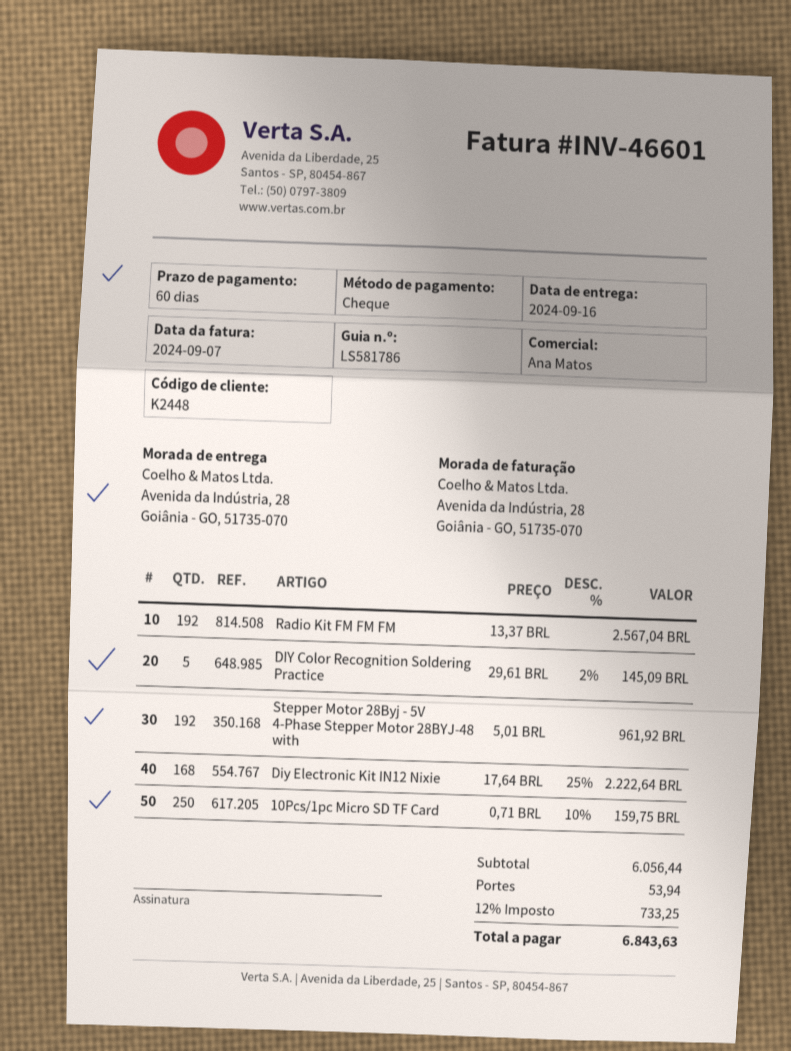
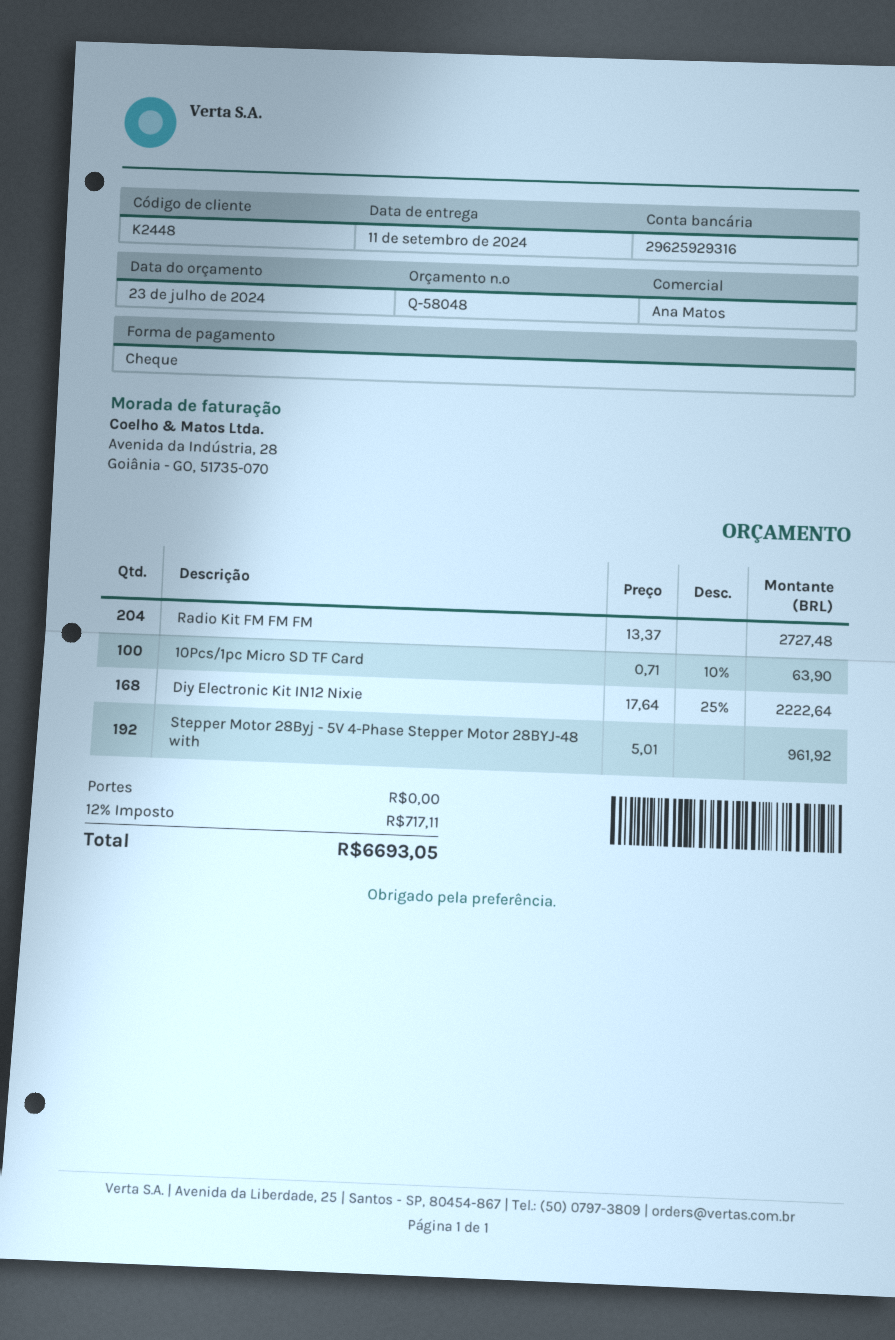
delivery date: 2024-09-16 -> 2024-09-11
Radio Kit FM FM FM: 192 x 13.37 = 2567.04 -> 204 x 13.37 = 2727.48
DIY Color Recognition Soldering Practice: 5 x 29.61 - 2% = 145.09 -> none
10Pcs/1pc Micro SD TF Card: 250 x 0.71 - 10% = 159.75 -> 100 x 0.71 - 10% = 63.90
shipping: 53.94 -> 0.00
tax: 12% = 733.25 -> 12% = 717.11
total: 6843.63 -> 6693.05

